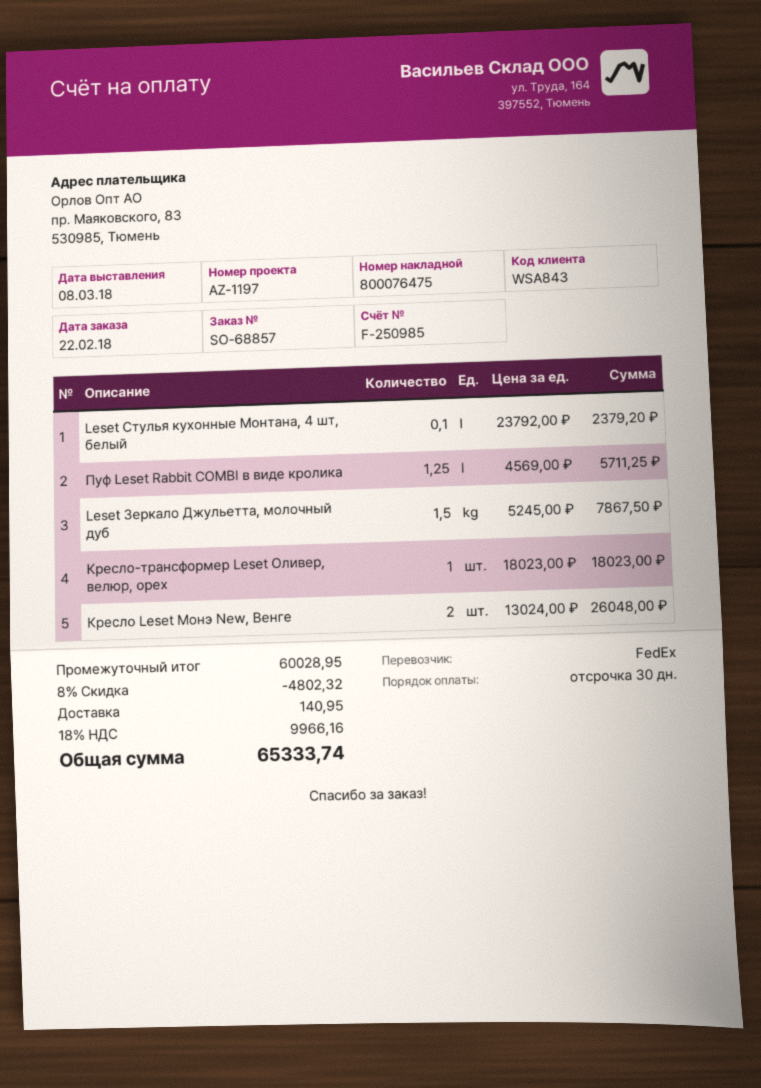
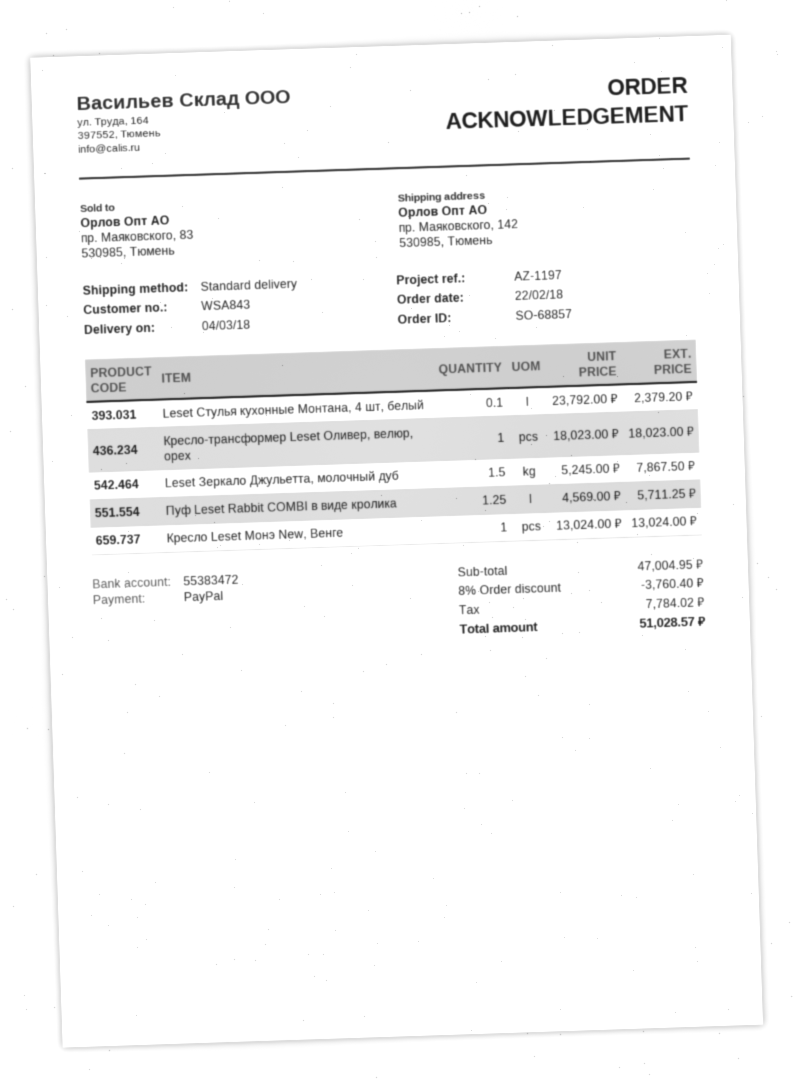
shipping method: FedEx -> standard
Кресло Leset Монэ New, Венге: 2 x 13024.00 = 26048.00 -> 1 x 13024.00 = 13024.00
subtotal: 60028.95 -> 47004.95
discount: 8% = 4802.32 -> 8% = 3760.40
shipping: 140.95 -> none
tax: 9966.16 -> 7784.02
total: 65333.74 -> 51028.57

